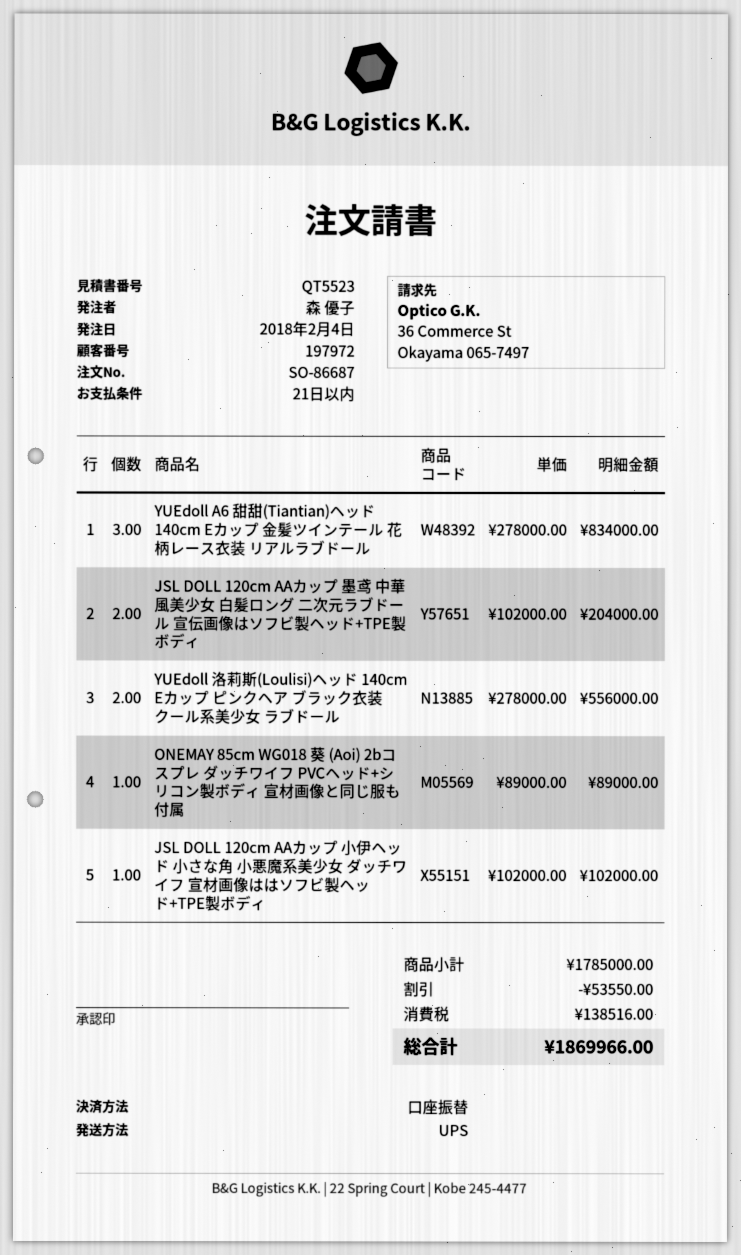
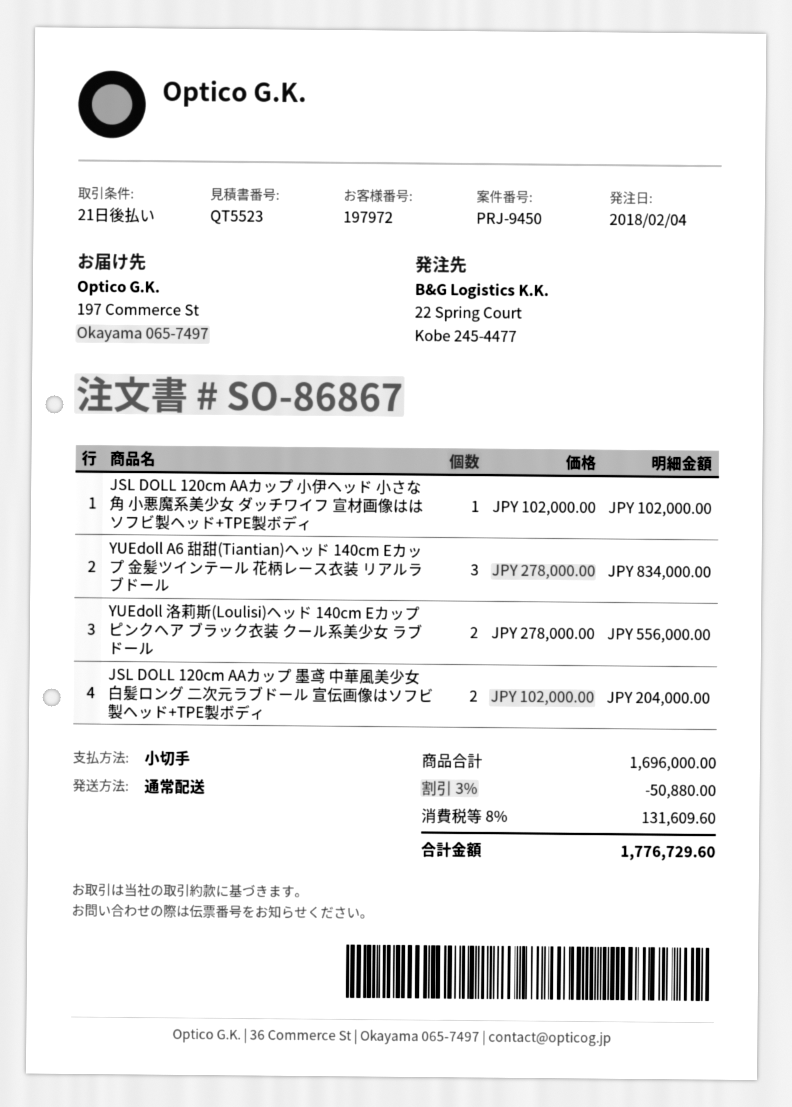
order number: SO-86687 -> SO-86867
payment method: direct debit -> cheque
shipping method: UPS -> standard
ONEMAY 85cm WG018 葵 (Aoi) 2bコスプレ ダッチワイフ PVCヘッド+シリコン製ボディ 宣材画像と同じ服も付属: 1 x 89000.00 = 89000.00 -> none
subtotal: 1785000.00 -> 1696000.00
discount: 53550.00 -> 50880.00
tax: 138516.00 -> 131609.60
total: 1869966.00 -> 1776729.60

